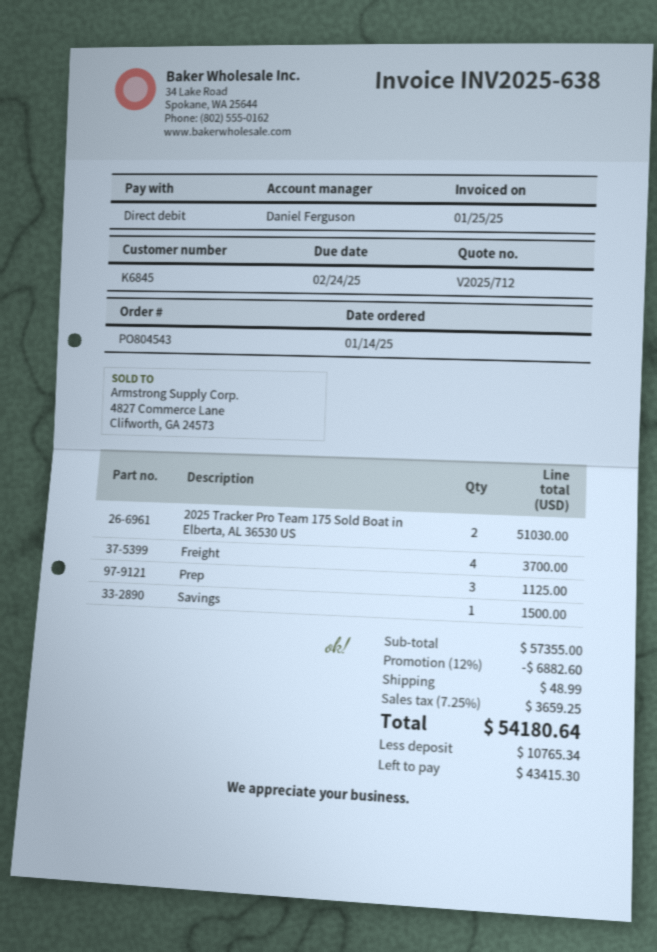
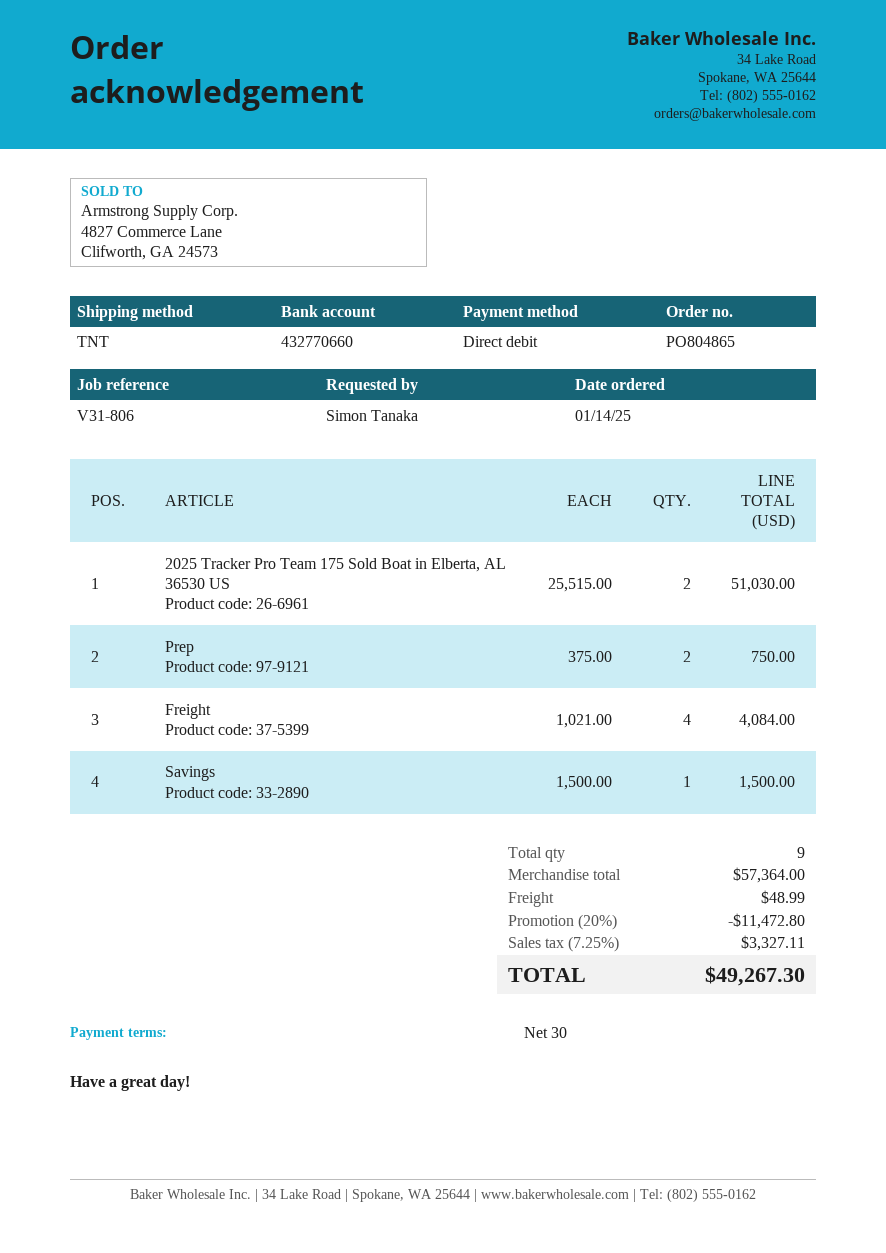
order number: PO804543 -> PO804865
Freight: 4 for 3700.00 -> 4 for 4084.00
Prep: 3 for 1125.00 -> 2 for 750.00
subtotal: 57355.00 -> 57364.00
discount: 12% = 6882.60 -> 20% = 11472.80
tax: 7.25% = 3659.25 -> 7.25% = 3327.11
total: 54180.64 -> 49267.30

